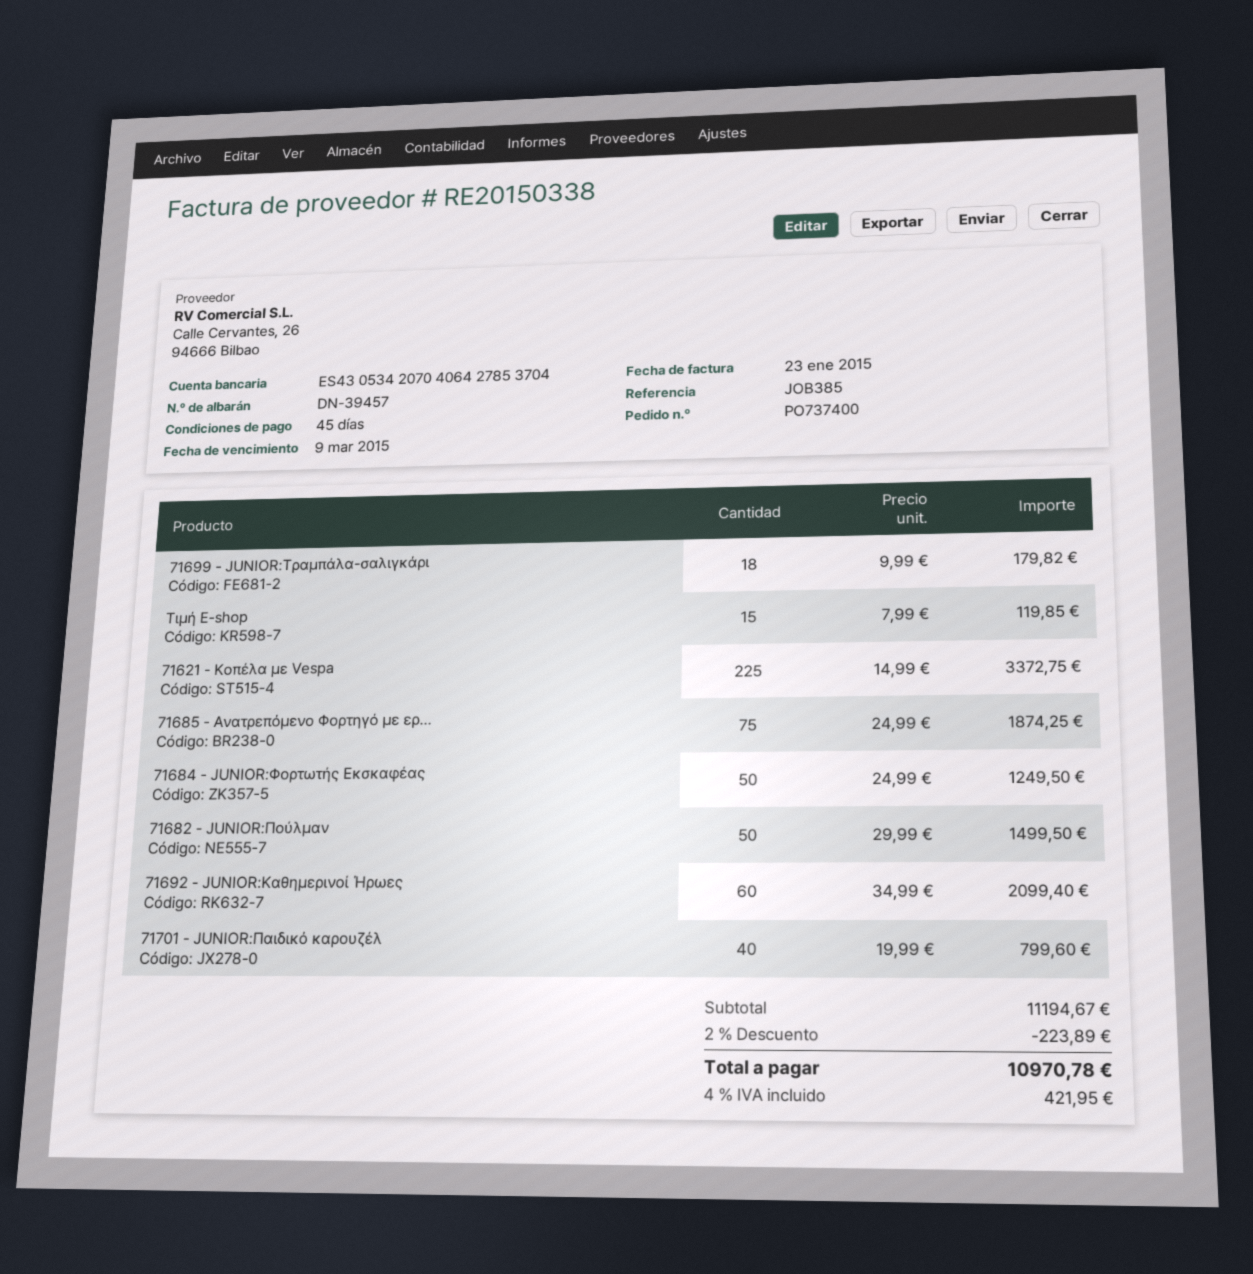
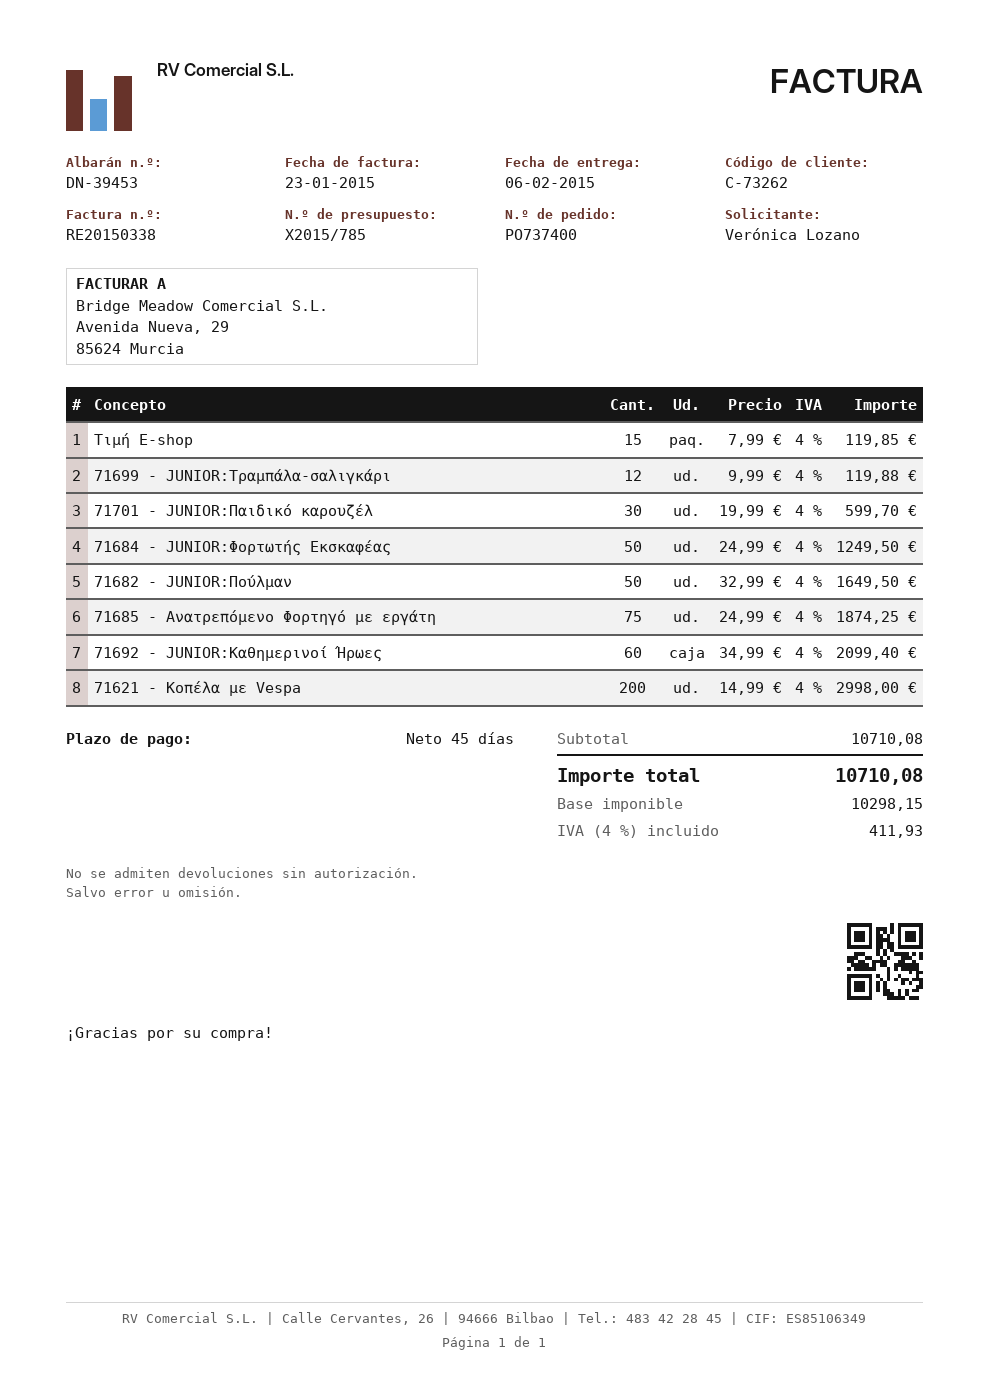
delivery note number: DN-39457 -> DN-39453
71699 - JUNIOR:Τραμπάλα-σαλιγκάρι: 18 x 9.99 = 179.82 -> 12 x 9.99 = 119.88
71621 - Κοπέλα με Vespa: 225 x 14.99 = 3372.75 -> 200 x 14.99 = 2998.00
71682 - JUNIOR:Πούλμαν: 50 x 29.99 = 1499.50 -> 50 x 32.99 = 1649.50
71701 - JUNIOR:Παιδικό καρουζέλ: 40 x 19.99 = 799.60 -> 30 x 19.99 = 599.70
subtotal: 11194.67 -> 10710.08
discount: 2% = 223.89 -> none
tax: 4% = 421.95 -> 4% = 411.93
total: 10970.78 -> 10710.08

